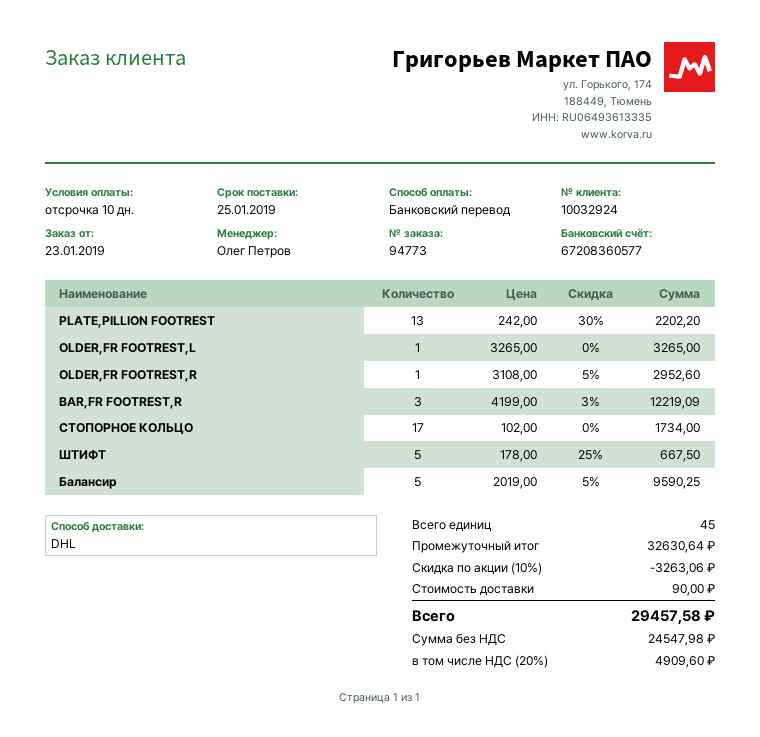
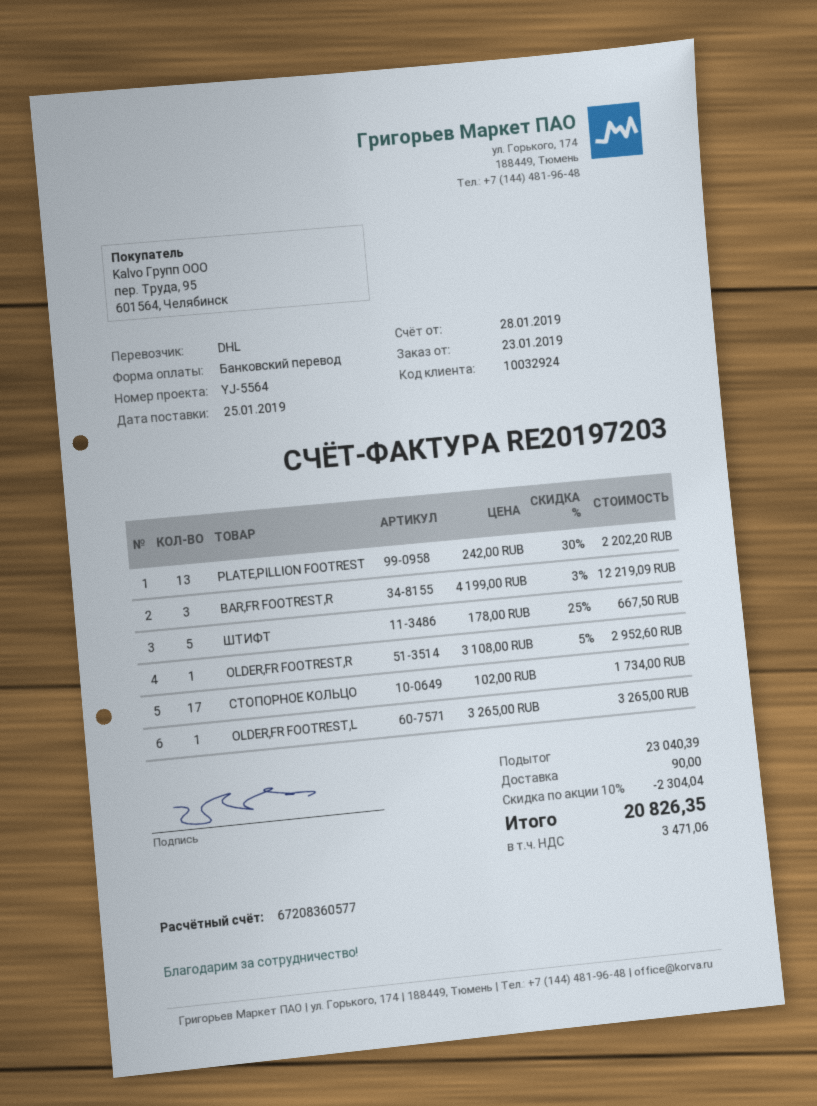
Балансир: 5 x 2019.00 - 5% = 9590.25 -> none
subtotal: 32630.64 -> 23040.39
discount: 10% = 3263.06 -> 10% = 2304.04
tax: 4909.60 -> 3471.06
total: 29457.58 -> 20826.35

